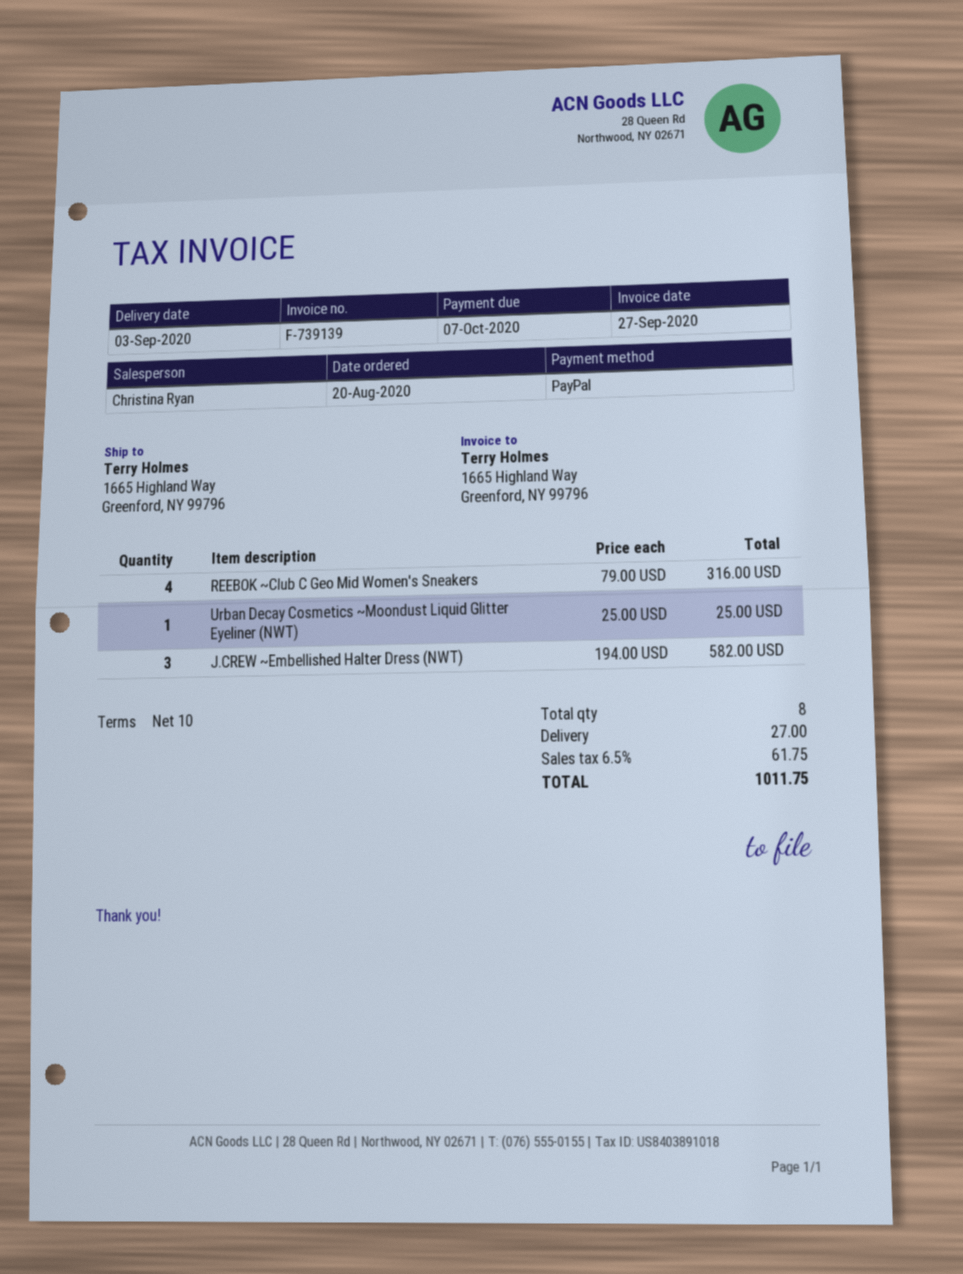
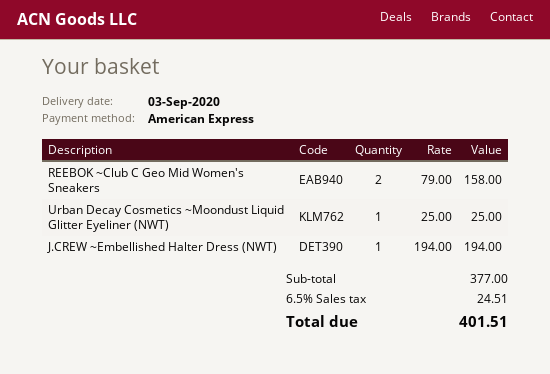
payment method: PayPal -> American Express
REEBOK ~Club C Geo Mid Women's Sneakers: 4 x 79.00 = 316.00 -> 2 x 79.00 = 158.00
J.CREW ~Embellished Halter Dress (NWT): 3 x 194.00 = 582.00 -> 1 x 194.00 = 194.00
shipping: 27.00 -> none
tax: 6.5% = 61.75 -> 6.5% = 24.51
total: 1011.75 -> 401.51

